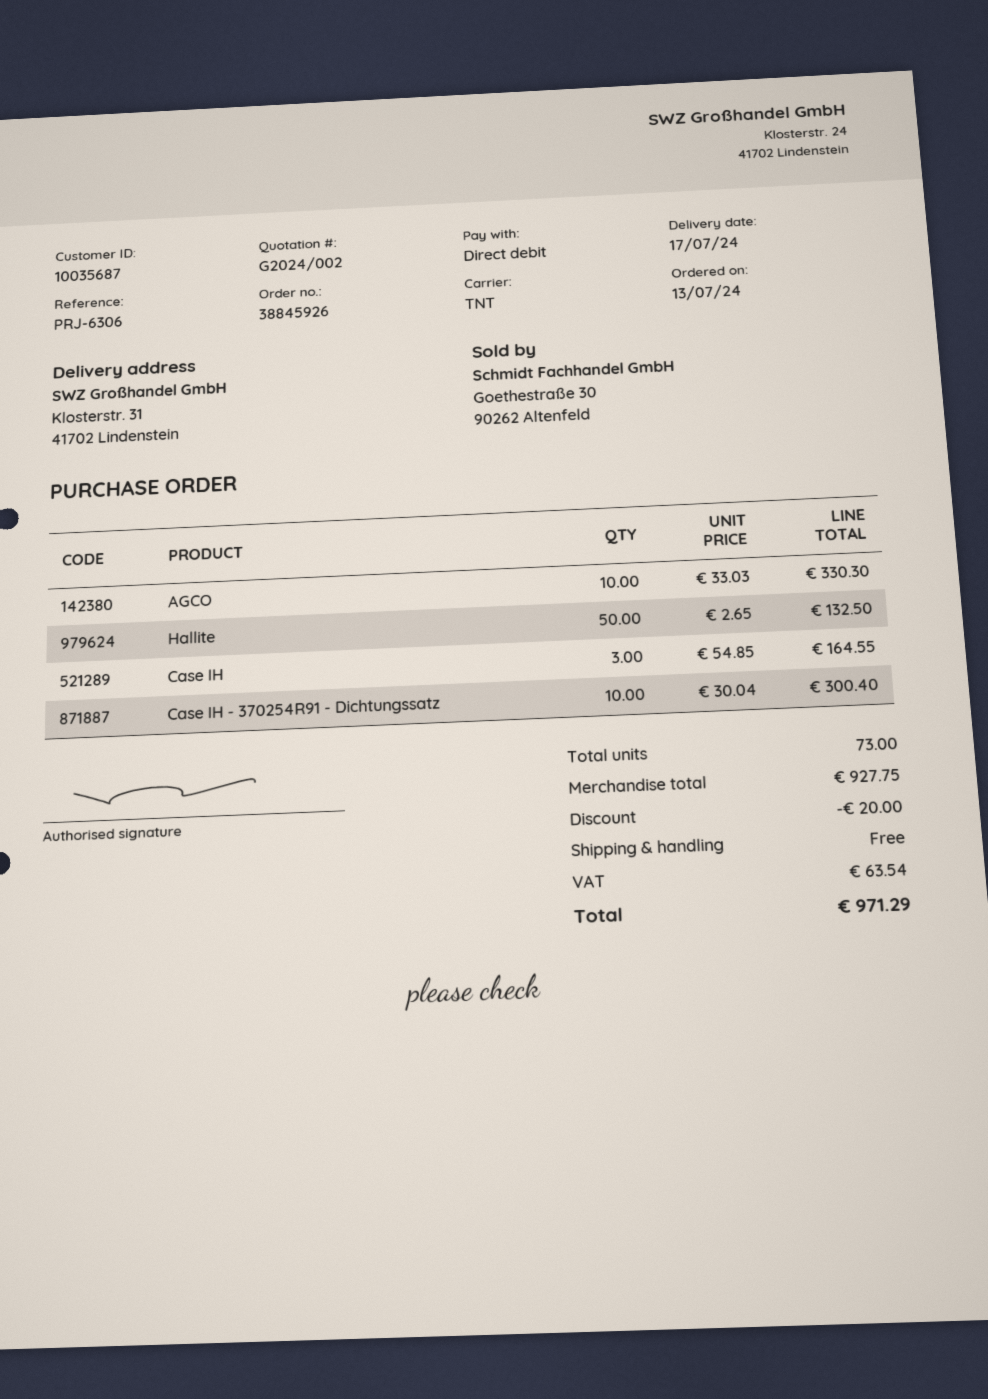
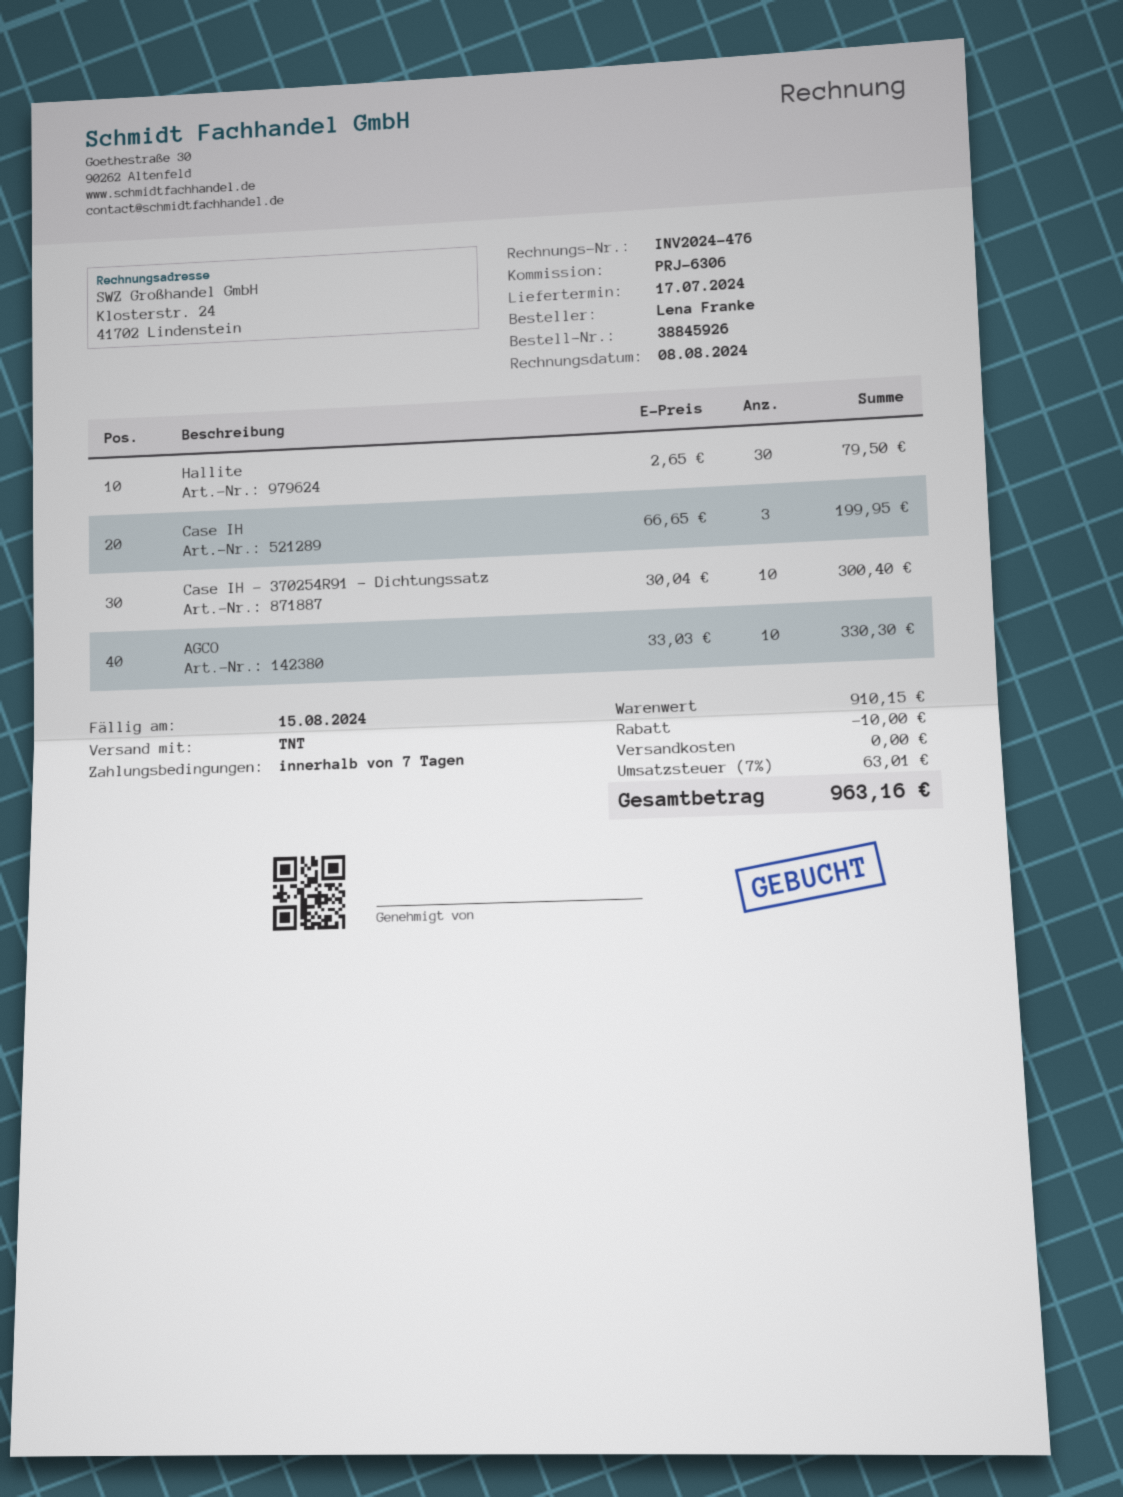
Hallite: 50 x 2.65 = 132.50 -> 30 x 2.65 = 79.50
Case IH: 3 x 54.85 = 164.55 -> 3 x 66.65 = 199.95
subtotal: 927.75 -> 910.15
discount: 20.00 -> 10.00
tax: 63.54 -> 63.01
total: 971.29 -> 963.16

